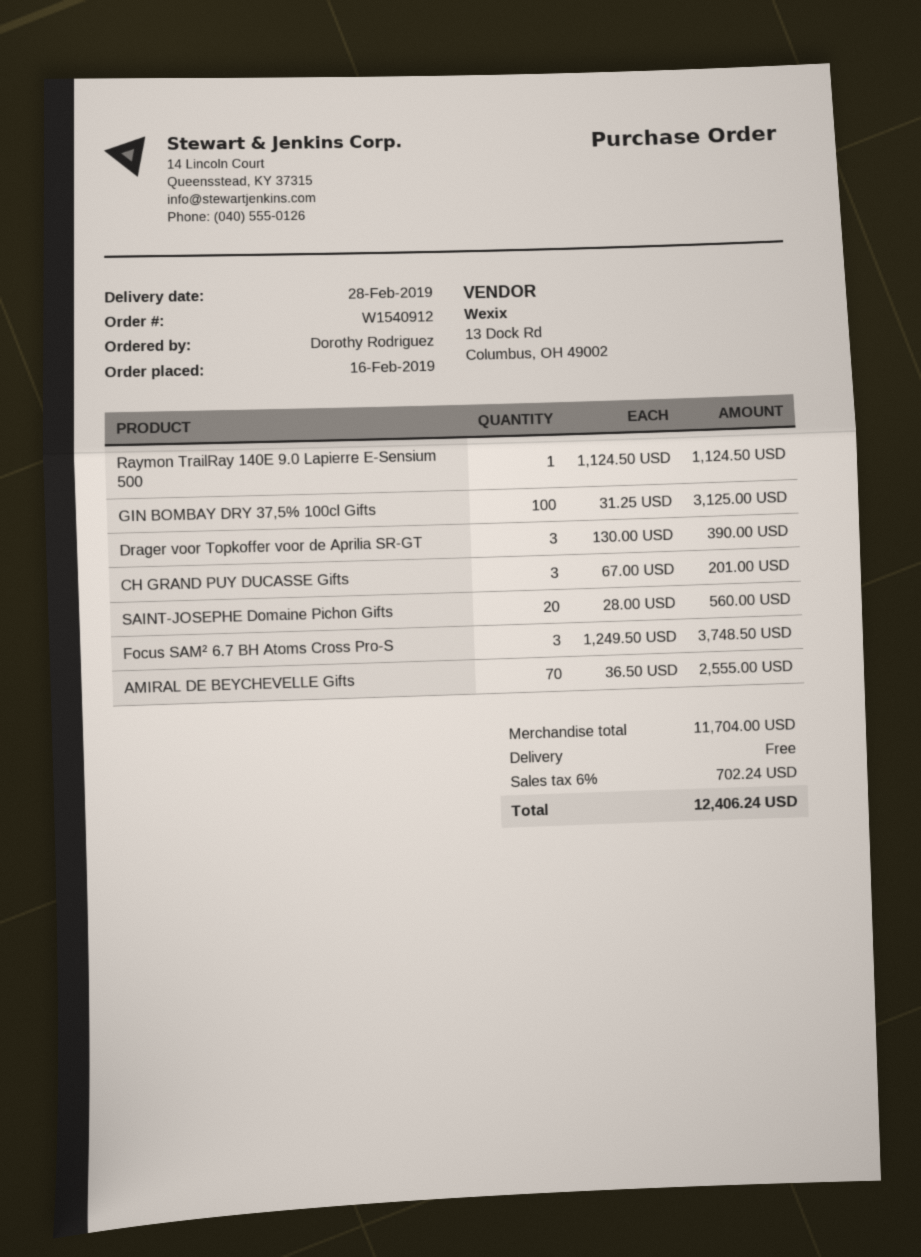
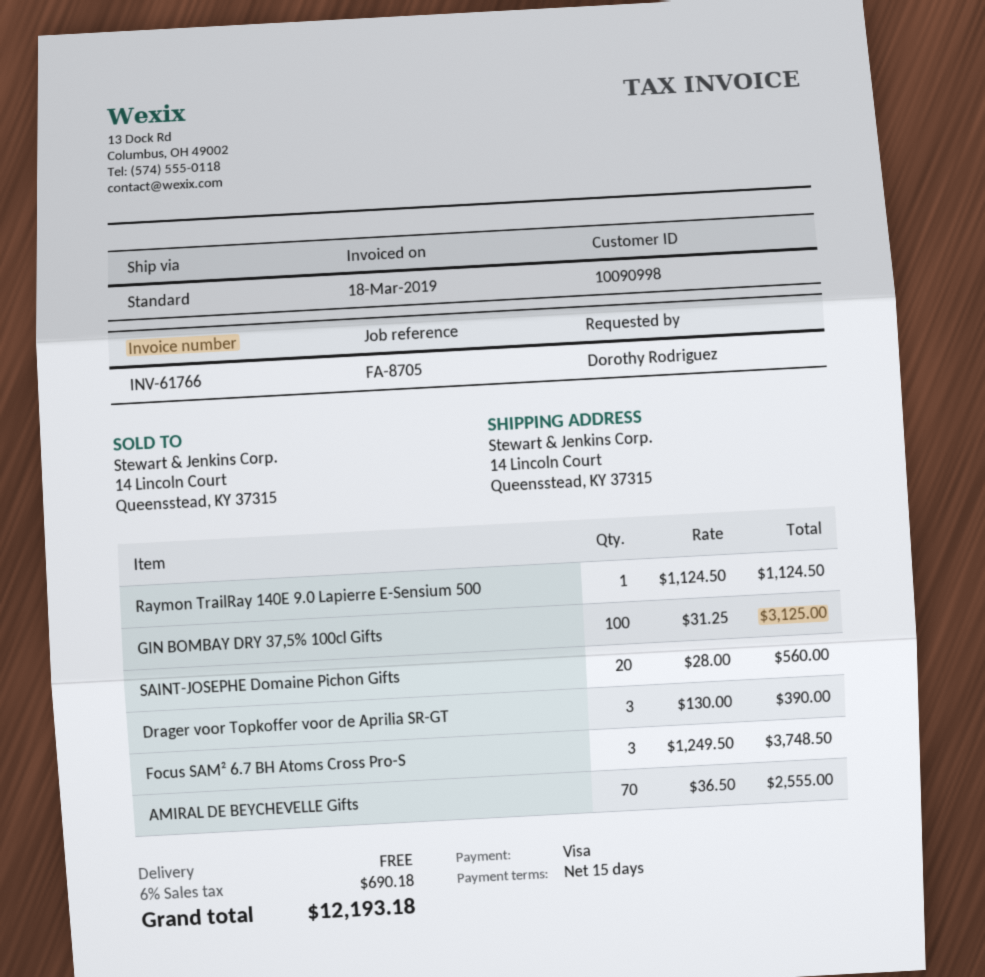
CH GRAND PUY DUCASSE Gifts: 3 x 67.00 = 201.00 -> none
tax: 6% = 702.24 -> 6% = 690.18
total: 12406.24 -> 12193.18

